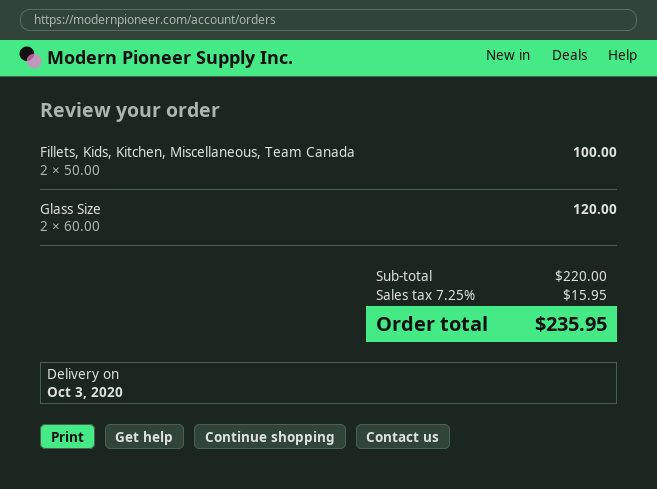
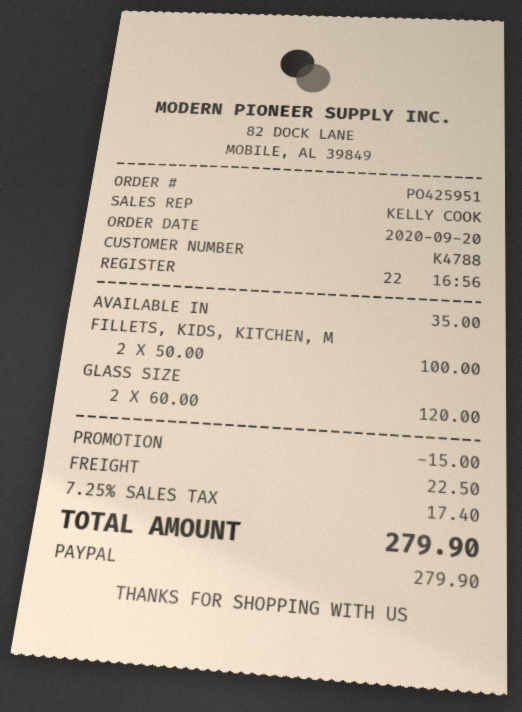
AVAILABLE IN: none -> 1 x 35.00 = 35.00
discount: none -> 15.00
shipping: none -> 22.50
tax: 7.25% = 15.95 -> 7.25% = 17.40
total: 235.95 -> 279.90

